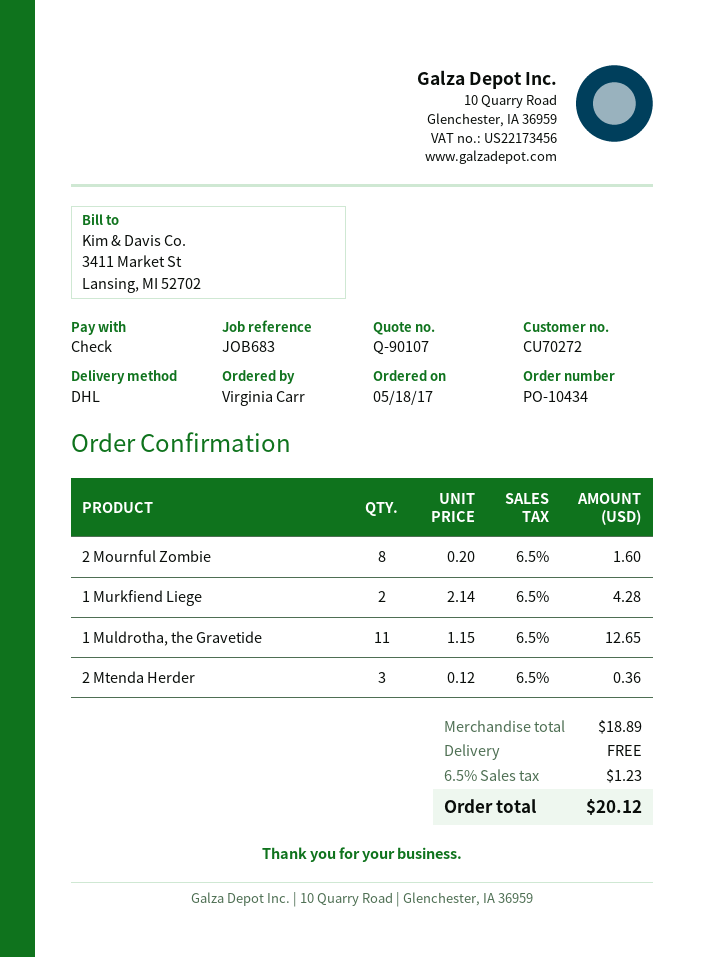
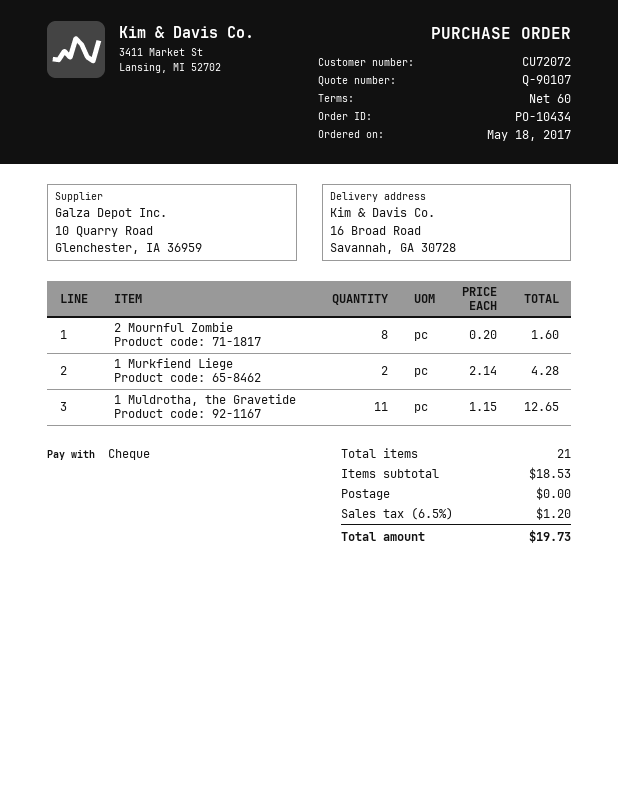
customer number: CU70272 -> CU72072
2 Mtenda Herder: 3 x 0.12 = 0.36 -> none
subtotal: 18.89 -> 18.53
tax: 6.5% = 1.23 -> 6.5% = 1.20
total: 20.12 -> 19.73

